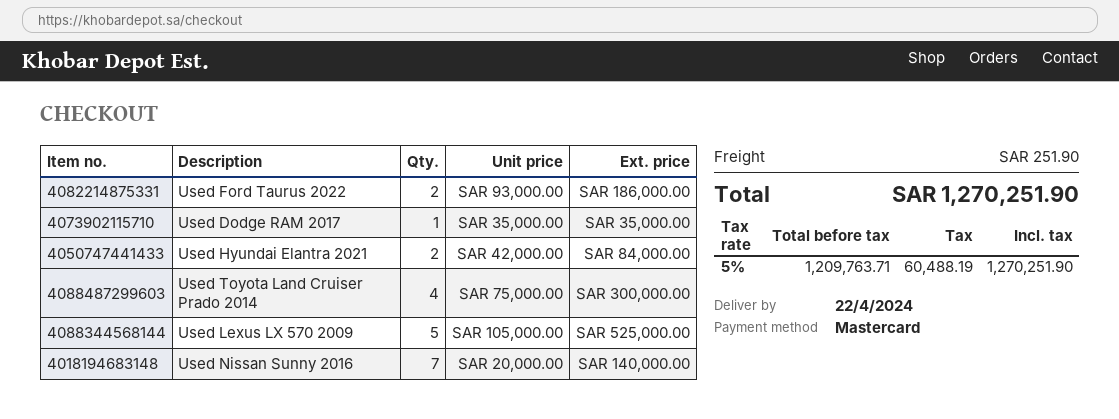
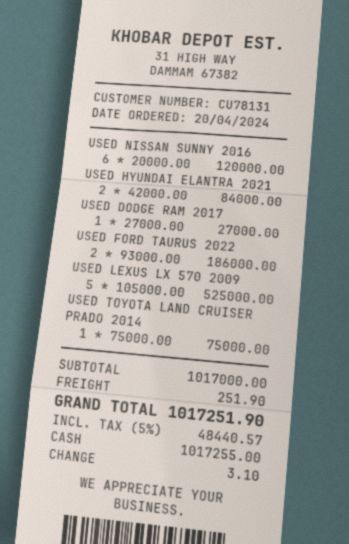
payment method: Mastercard -> cash
Used Dodge RAM 2017: 1 x 35000.00 = 35000.00 -> 1 x 27000.00 = 27000.00
Used Toyota Land Cruiser Prado 2014: 4 x 75000.00 = 300000.00 -> 1 x 75000.00 = 75000.00
Used Nissan Sunny 2016: 7 x 20000.00 = 140000.00 -> 6 x 20000.00 = 120000.00
tax: 5% = 60488.19 -> 5% = 48440.57
total: 1270251.90 -> 1017251.90

